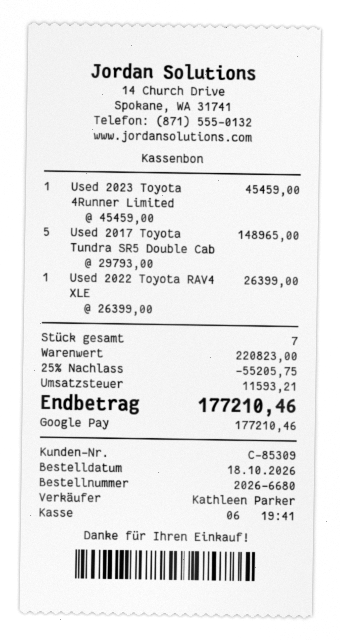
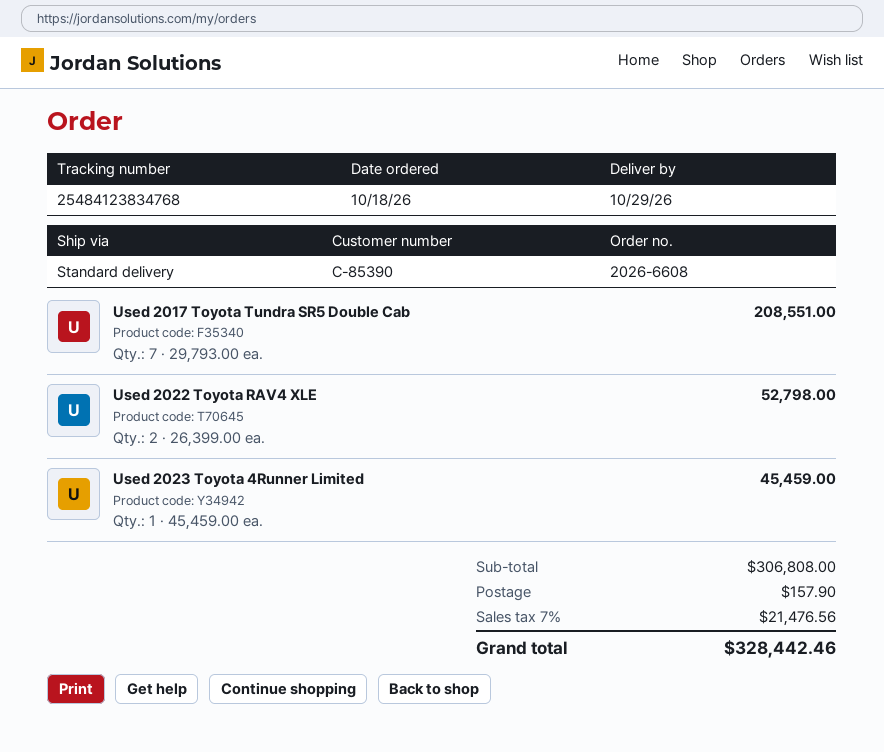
order number: 2026-6680 -> 2026-6608
customer number: C-85309 -> C-85390
Used 2017 Toyota Tundra SR5 Double Cab: 5 x 29793.00 = 148965.00 -> 7 x 29793.00 = 208551.00
Used 2022 Toyota RAV4 XLE: 1 x 26399.00 = 26399.00 -> 2 x 26399.00 = 52798.00
subtotal: 220823.00 -> 306808.00
discount: 25% = 55205.75 -> none
shipping: none -> 157.90
tax: 11593.21 -> 21476.56
total: 177210.46 -> 328442.46

